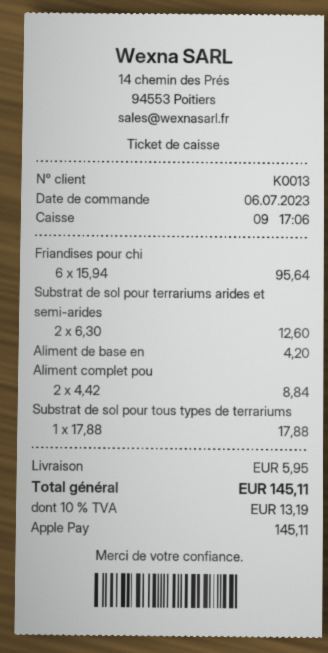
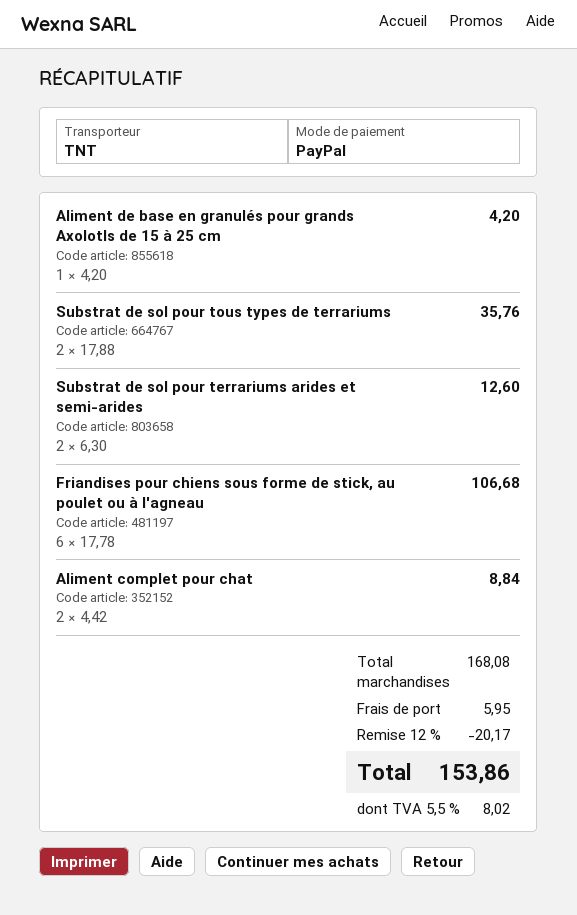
payment method: Apple Pay -> PayPal
Friandises pour chi: 6 x 15.94 = 95.64 -> 6 x 17.78 = 106.68
Substrat de sol pour tous types de terrariums: 1 x 17.88 = 17.88 -> 2 x 17.88 = 35.76
discount: none -> 12% = 20.17
tax: 10% = 13.19 -> 5.5% = 8.02
total: 145.11 -> 153.86

